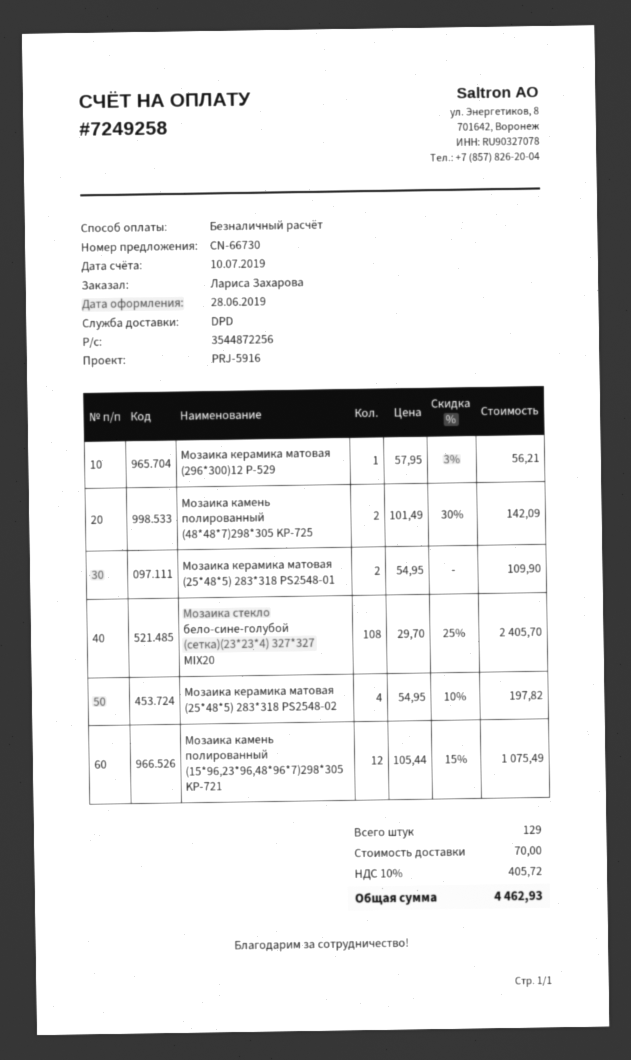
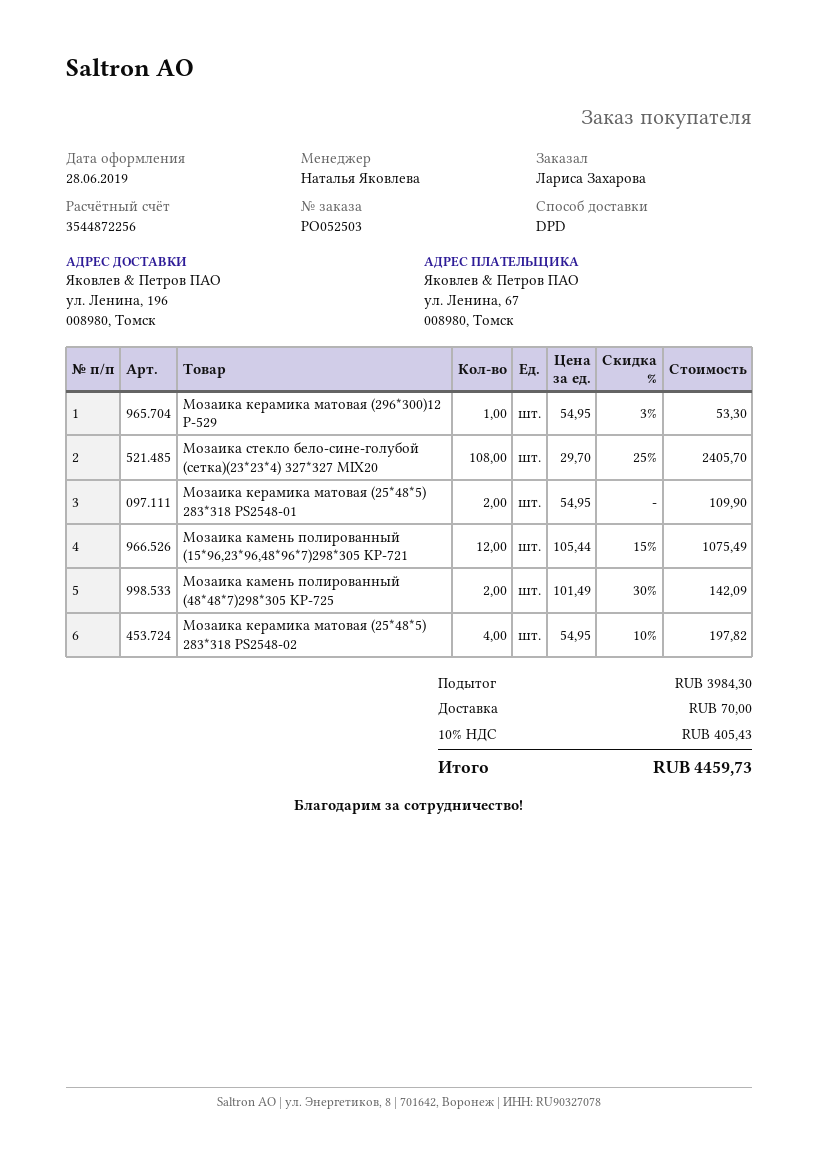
Мозаика керамика матовая (296*300)12 P-529: 1 x 57.95 - 3% = 56.21 -> 1 x 54.95 - 3% = 53.30
tax: 10% = 405.72 -> 10% = 405.43
total: 4462.93 -> 4459.73

